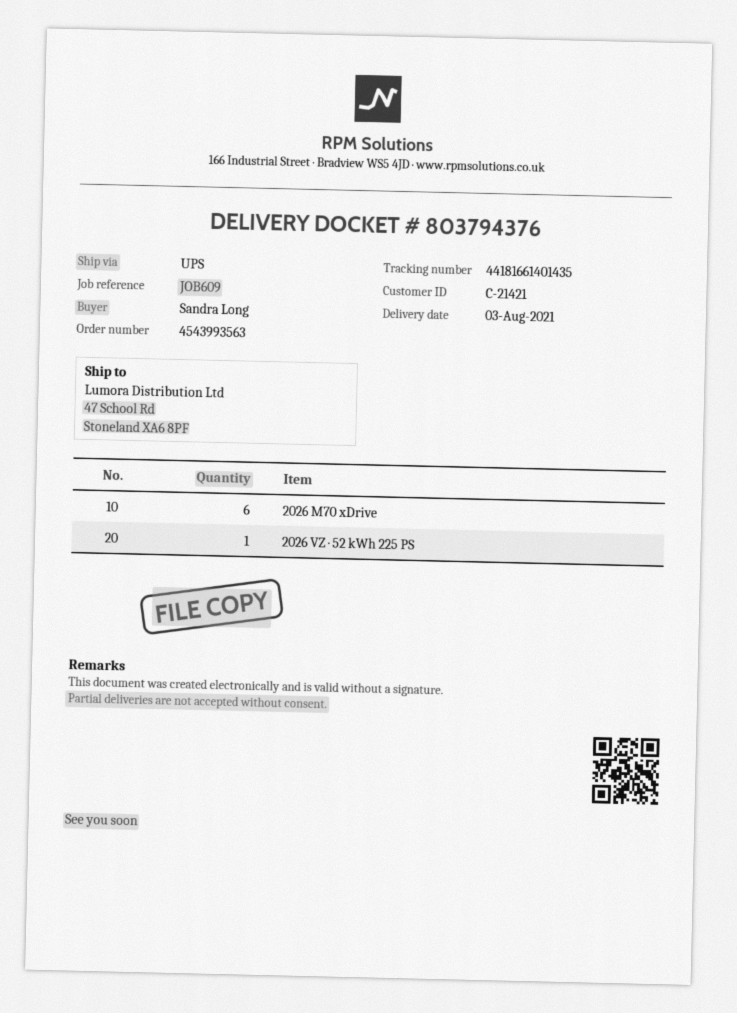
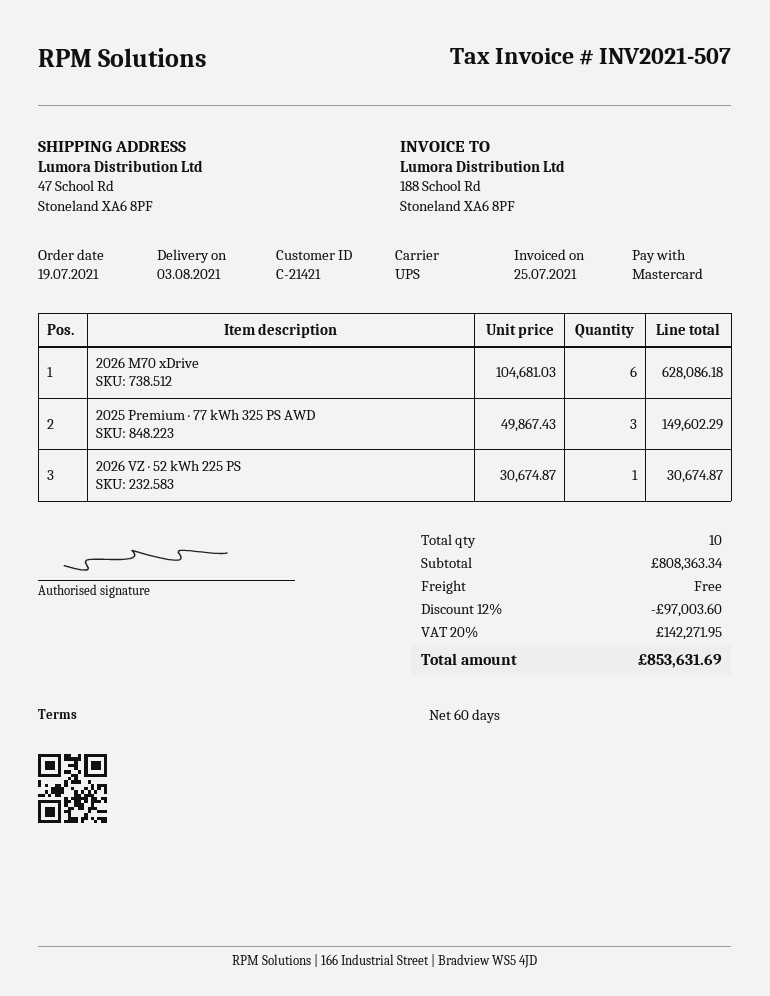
2025 Premium · 77 kWh 325 PS AWD: none -> 3

